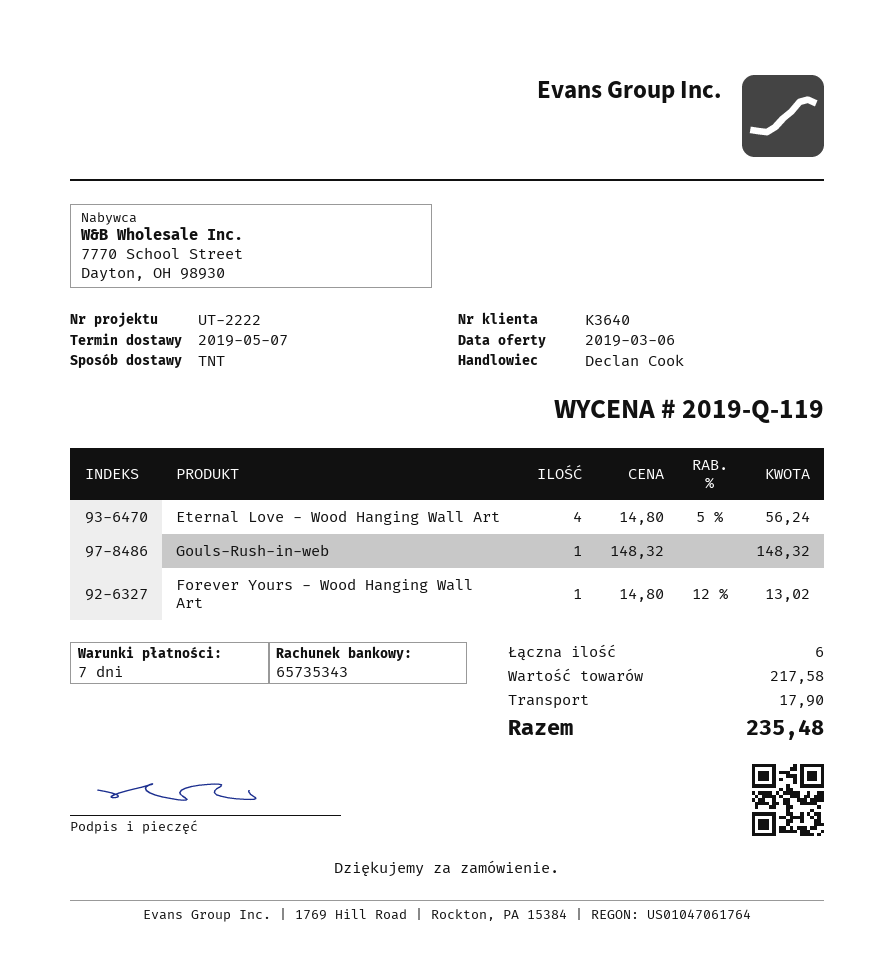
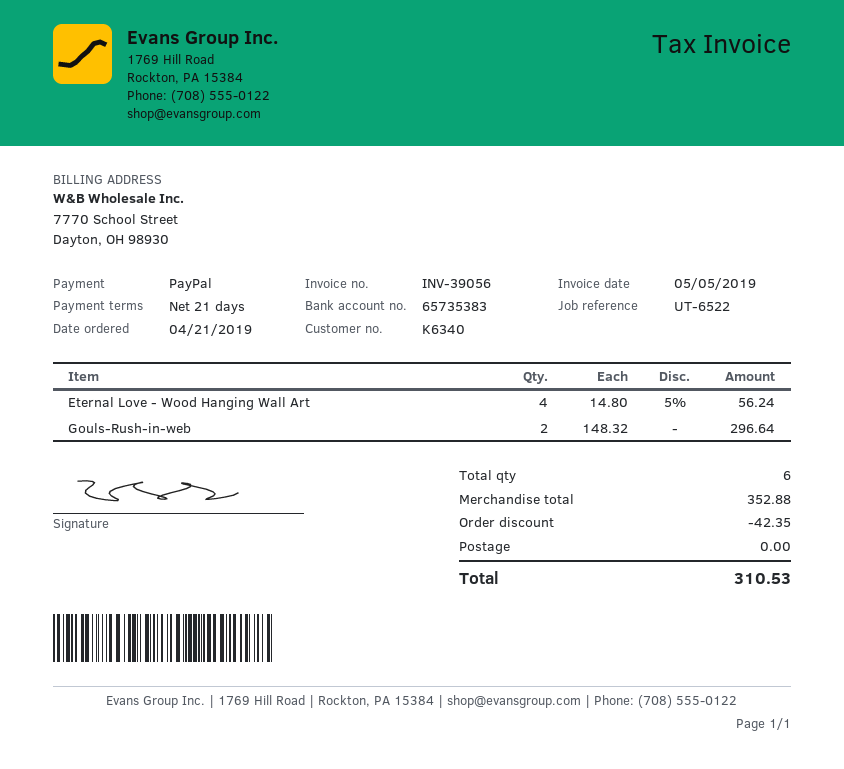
payment terms: 7 days -> 21 days
customer number: K3640 -> K6340
reference: UT-2222 -> UT-6522
bank account: 65735343 -> 65735383
Gouls-Rush-in-web: 1 x 148.32 = 148.32 -> 2 x 148.32 = 296.64
Forever Yours - Wood Hanging Wall Art: 1 x 14.80 - 12% = 13.02 -> none
subtotal: 217.58 -> 352.88
discount: none -> 42.35
shipping: 17.90 -> 0.00
total: 235.48 -> 310.53

